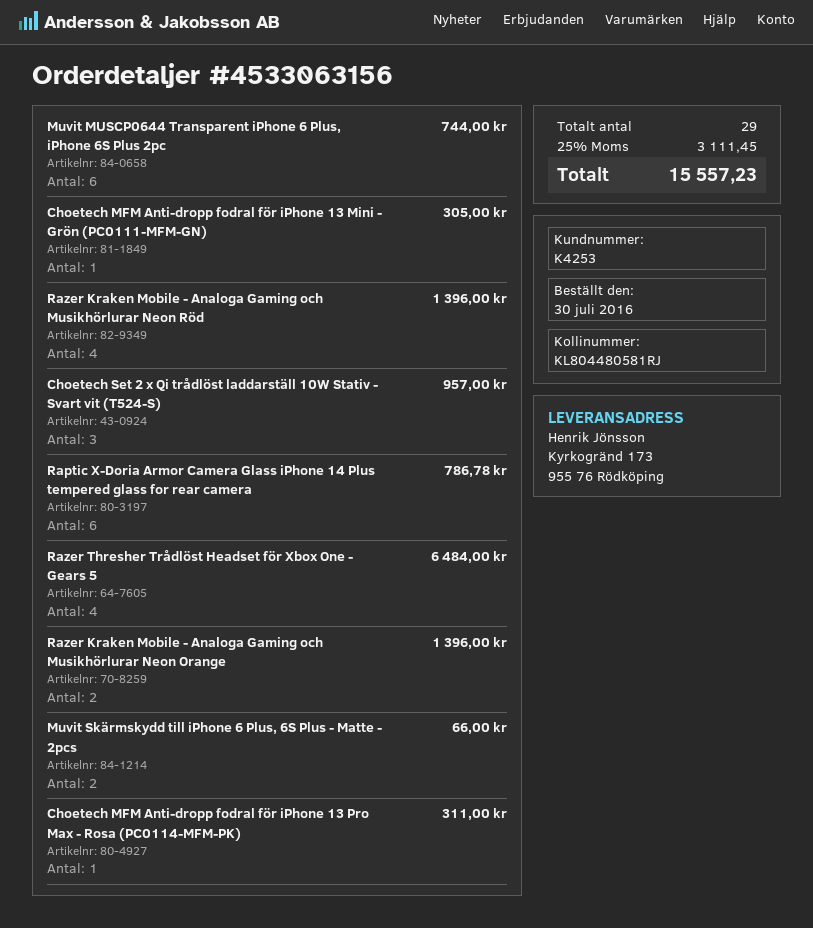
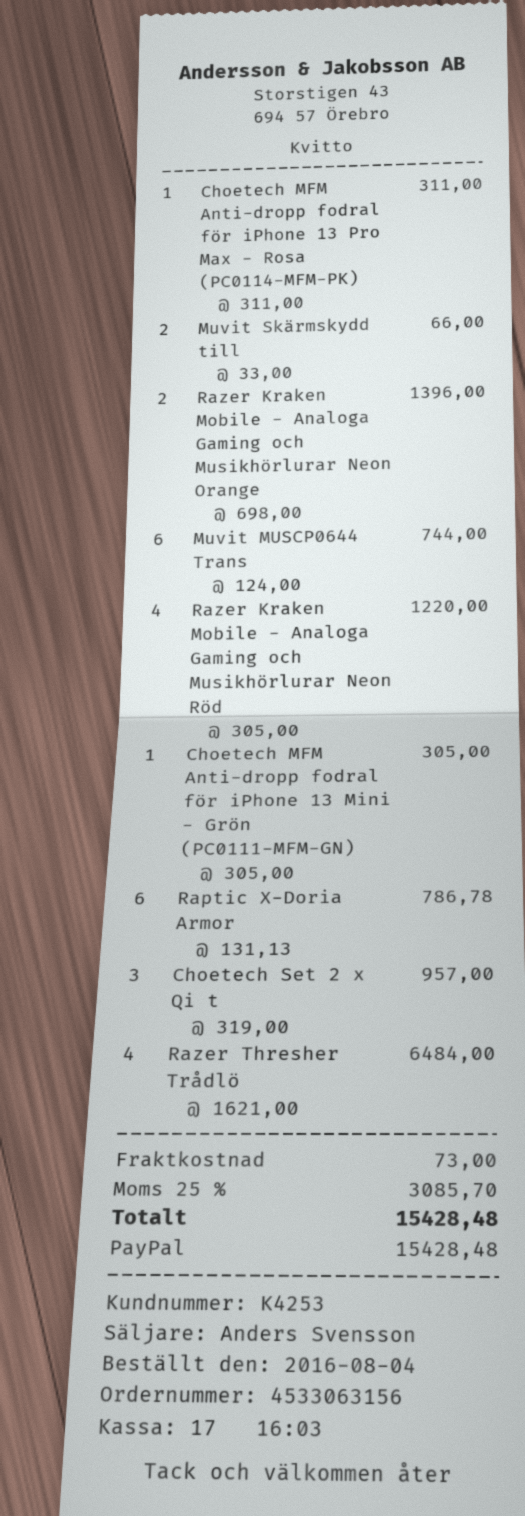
order date: 2016-07-30 -> 2016-08-04
Razer Kraken Mobile - Analoga Gaming och Musikhörlurar Neon Röd: 4 for 1396.00 -> 4 for 1220.00
shipping: none -> 73.00
tax: 25% = 3111.45 -> 25% = 3085.70
total: 15557.23 -> 15428.48

